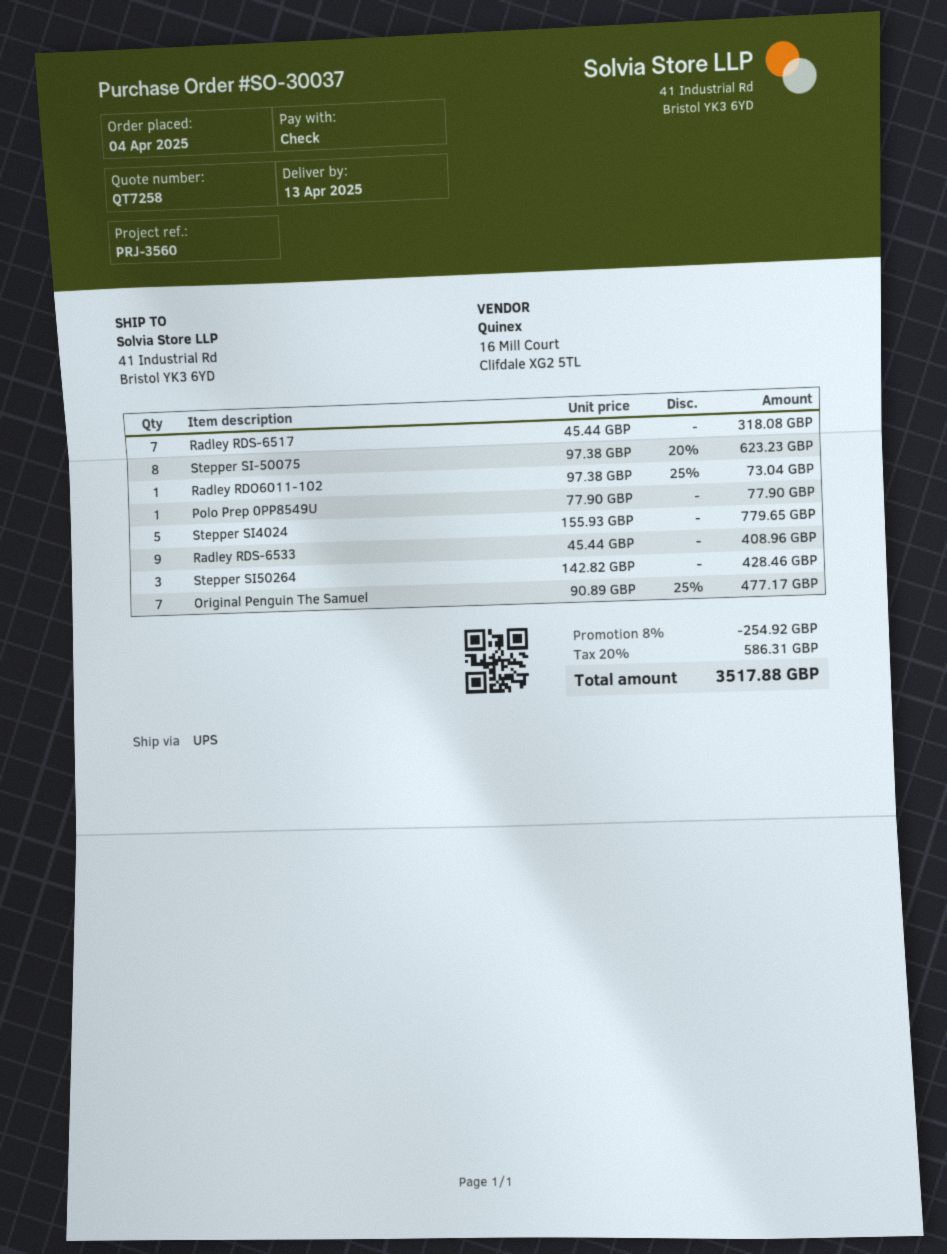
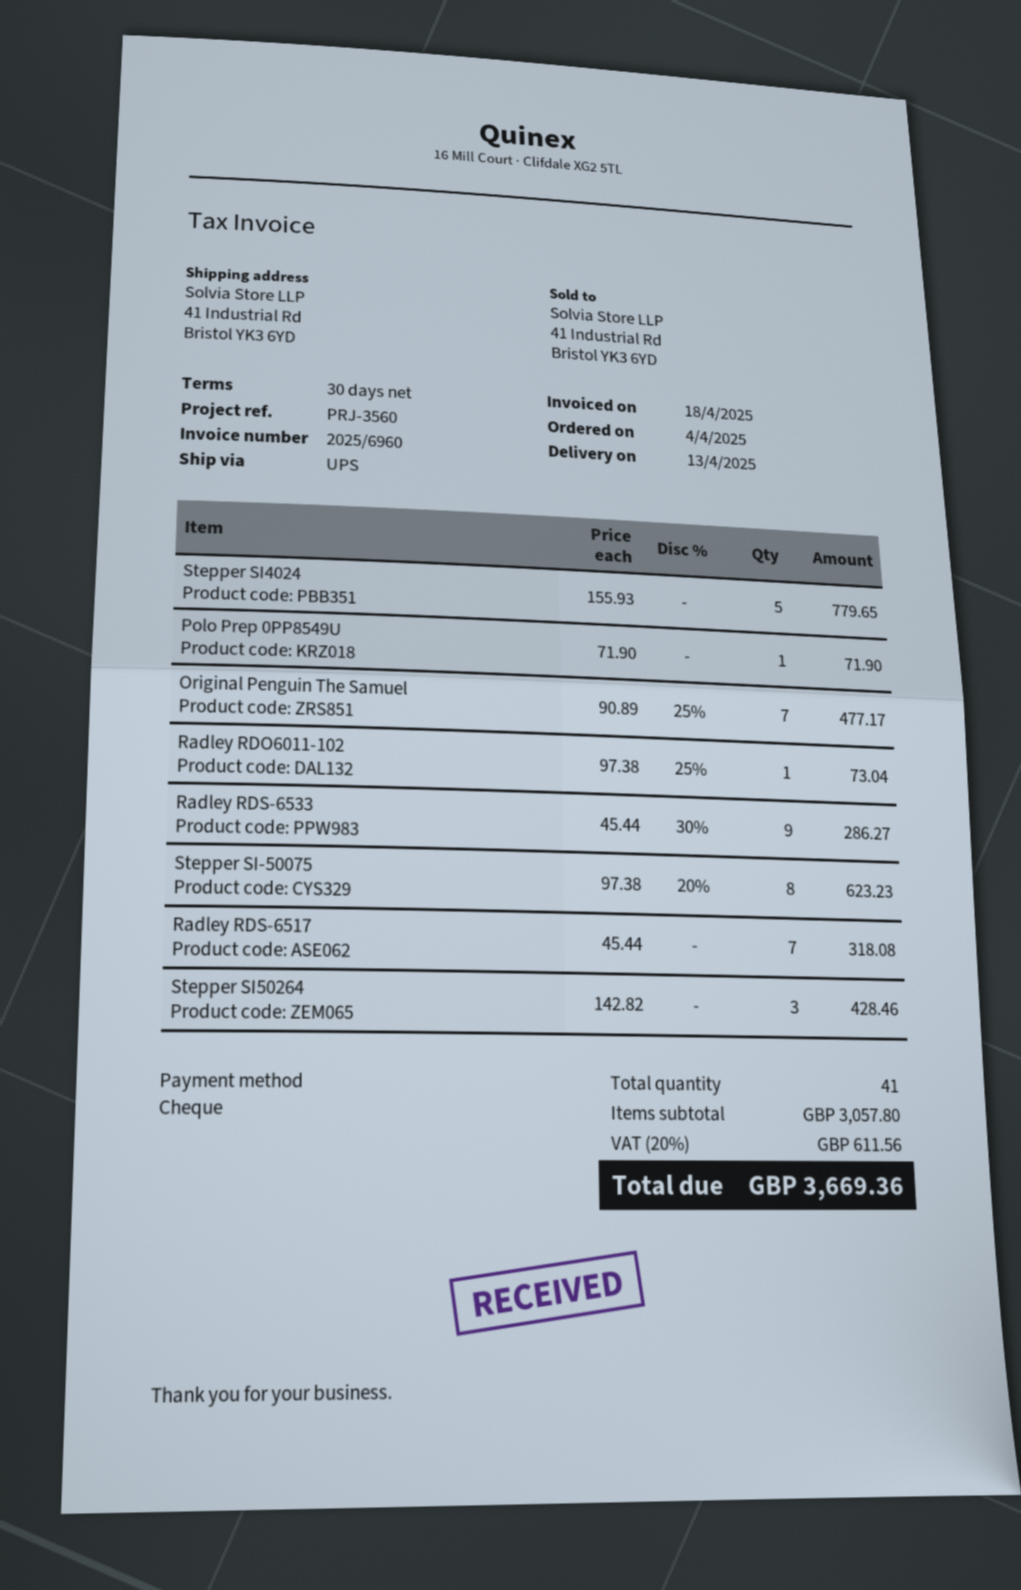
Polo Prep 0PP8549U: 1 x 77.90 = 77.90 -> 1 x 71.90 = 71.90
Radley RDS-6533: 9 x 45.44 = 408.96 -> 9 x 45.44 - 30% = 286.27
discount: 8% = 254.92 -> none
tax: 20% = 586.31 -> 20% = 611.56
total: 3517.88 -> 3669.36

